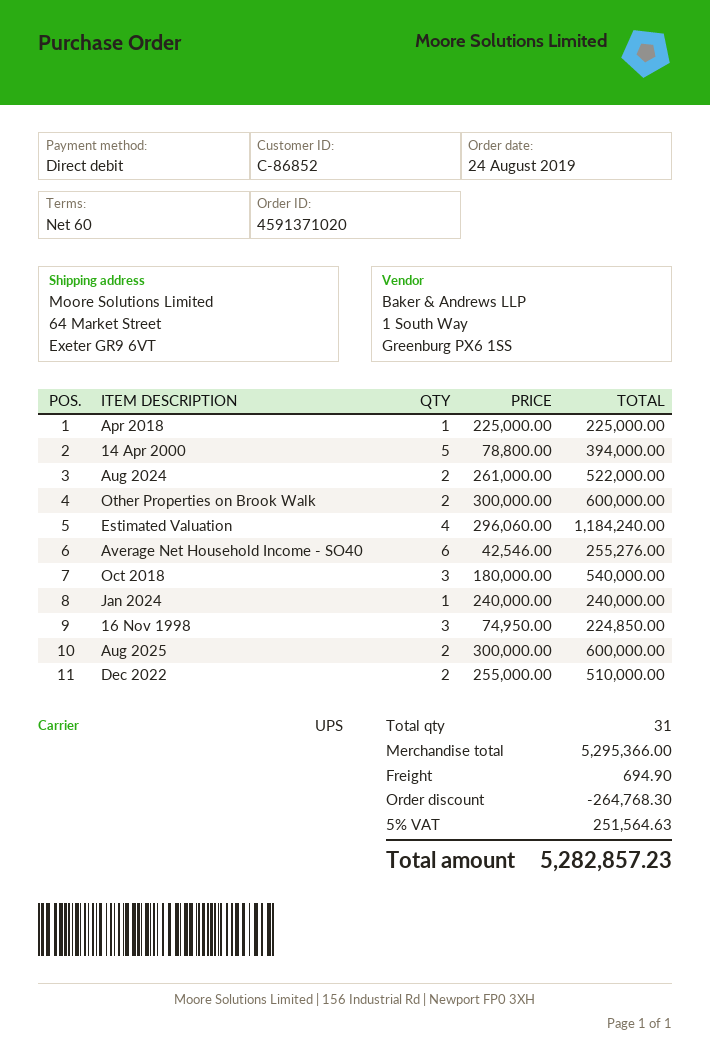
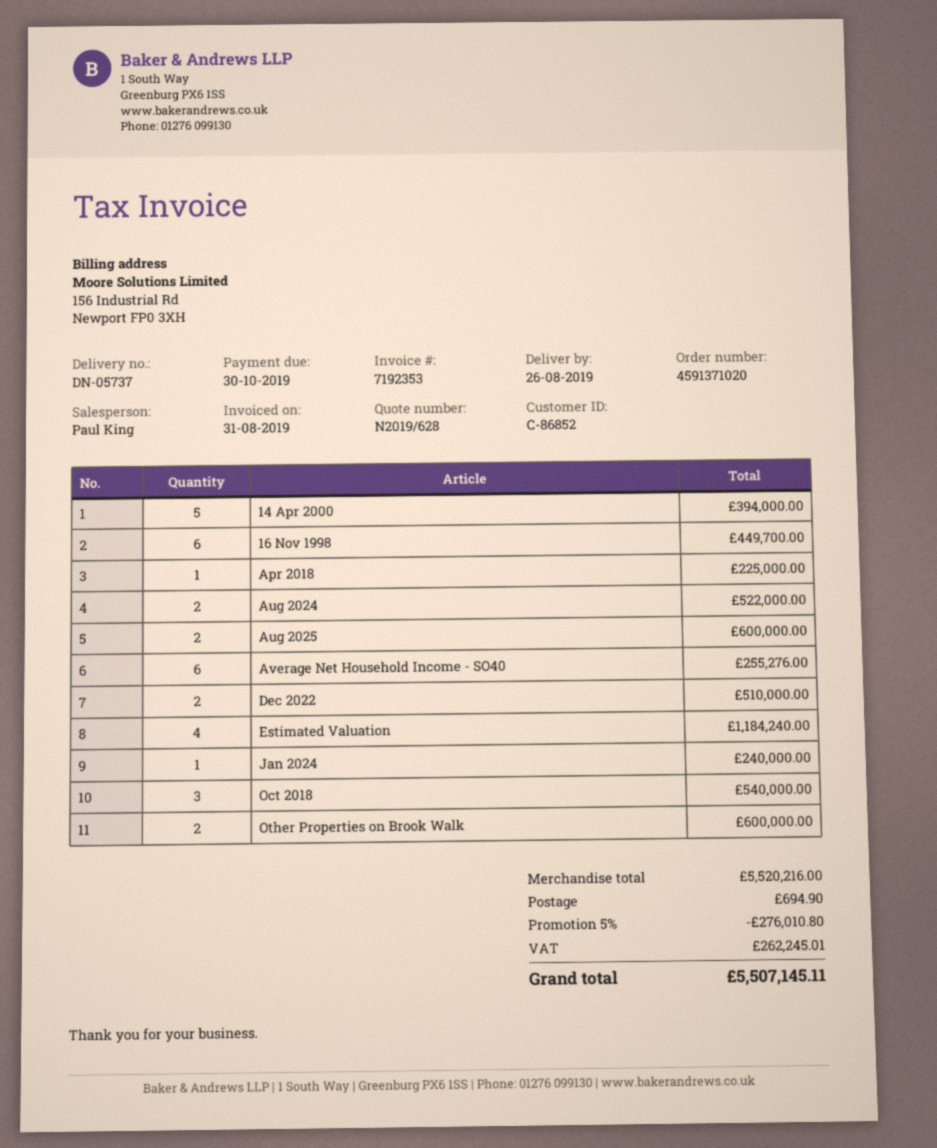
16 Nov 1998: 3 for 224850.00 -> 6 for 449700.00
subtotal: 5295366.00 -> 5520216.00
discount: 264768.30 -> 276010.80
tax: 251564.63 -> 262245.01
total: 5282857.23 -> 5507145.11

